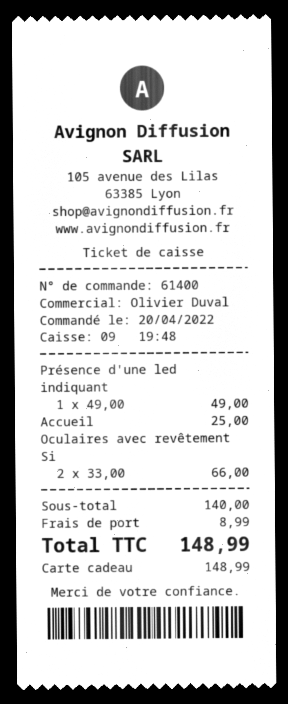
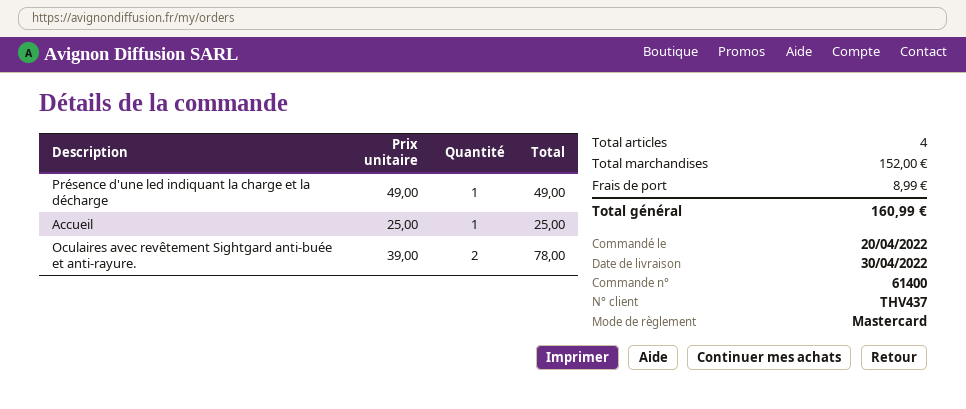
payment method: gift card -> Mastercard
Oculaires avec revêtement Si: 2 x 33.00 = 66.00 -> 2 x 39.00 = 78.00
subtotal: 140.00 -> 152.00
total: 148.99 -> 160.99

